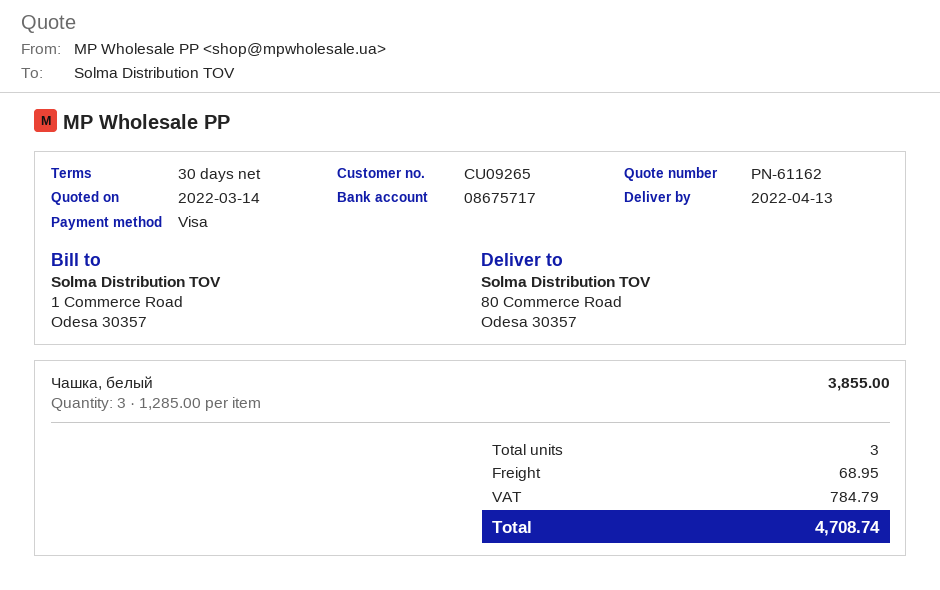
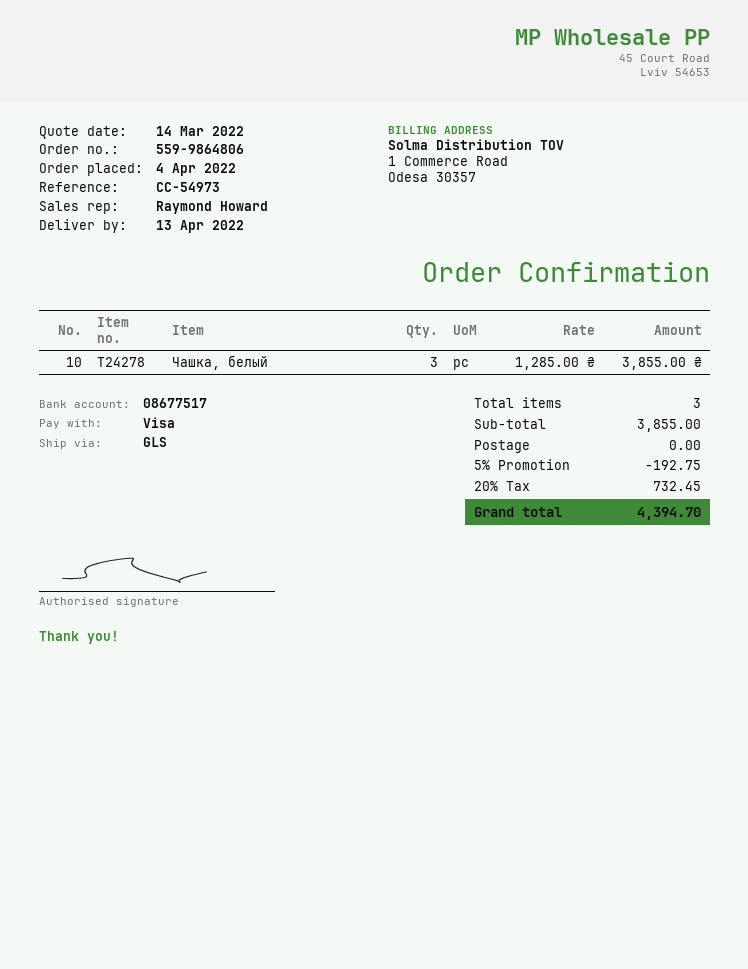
bank account: 08675717 -> 08677517
discount: none -> 5% = 192.75
shipping: 68.95 -> 0.00
tax: 784.79 -> 732.45
total: 4708.74 -> 4394.70

